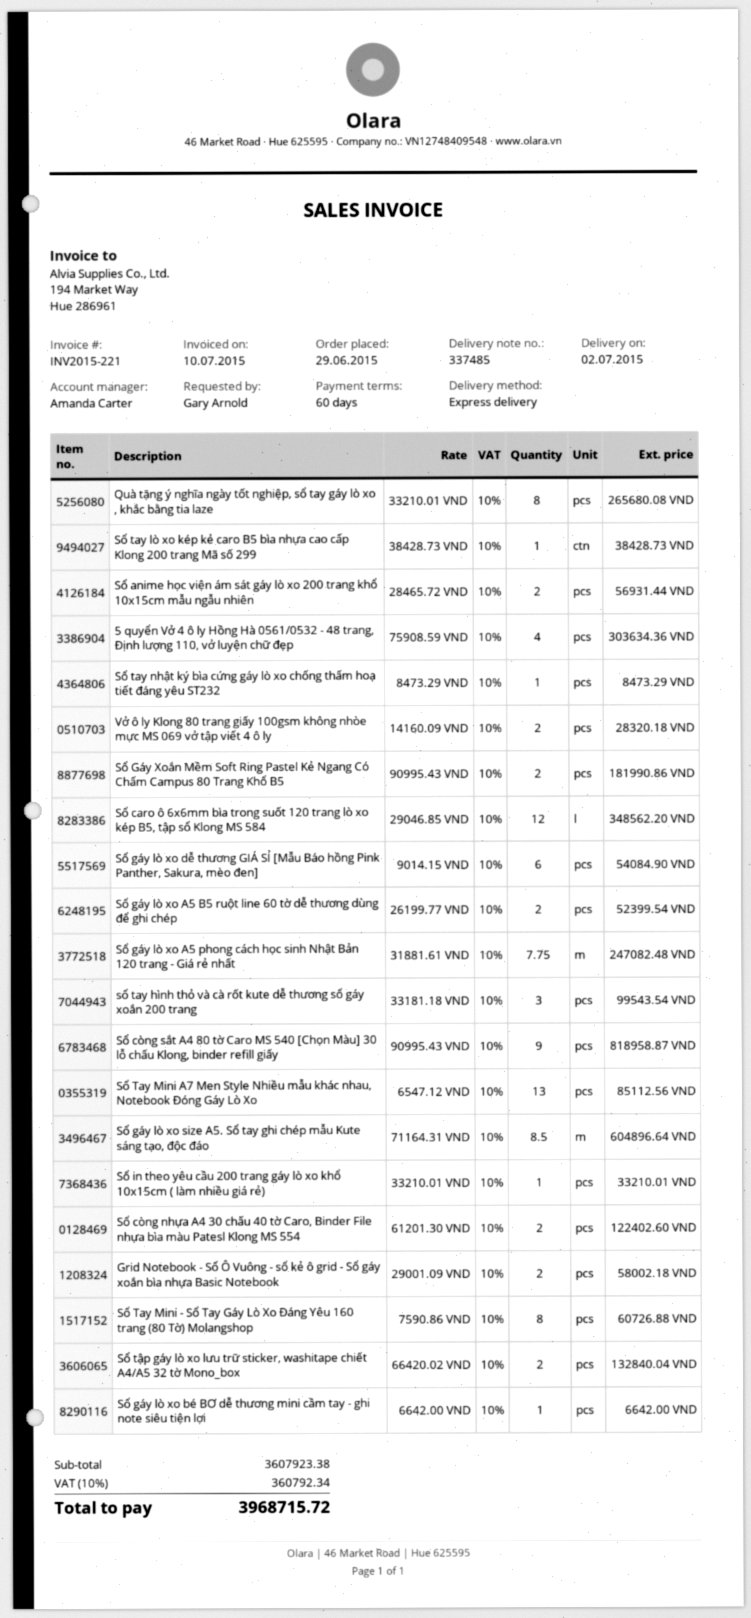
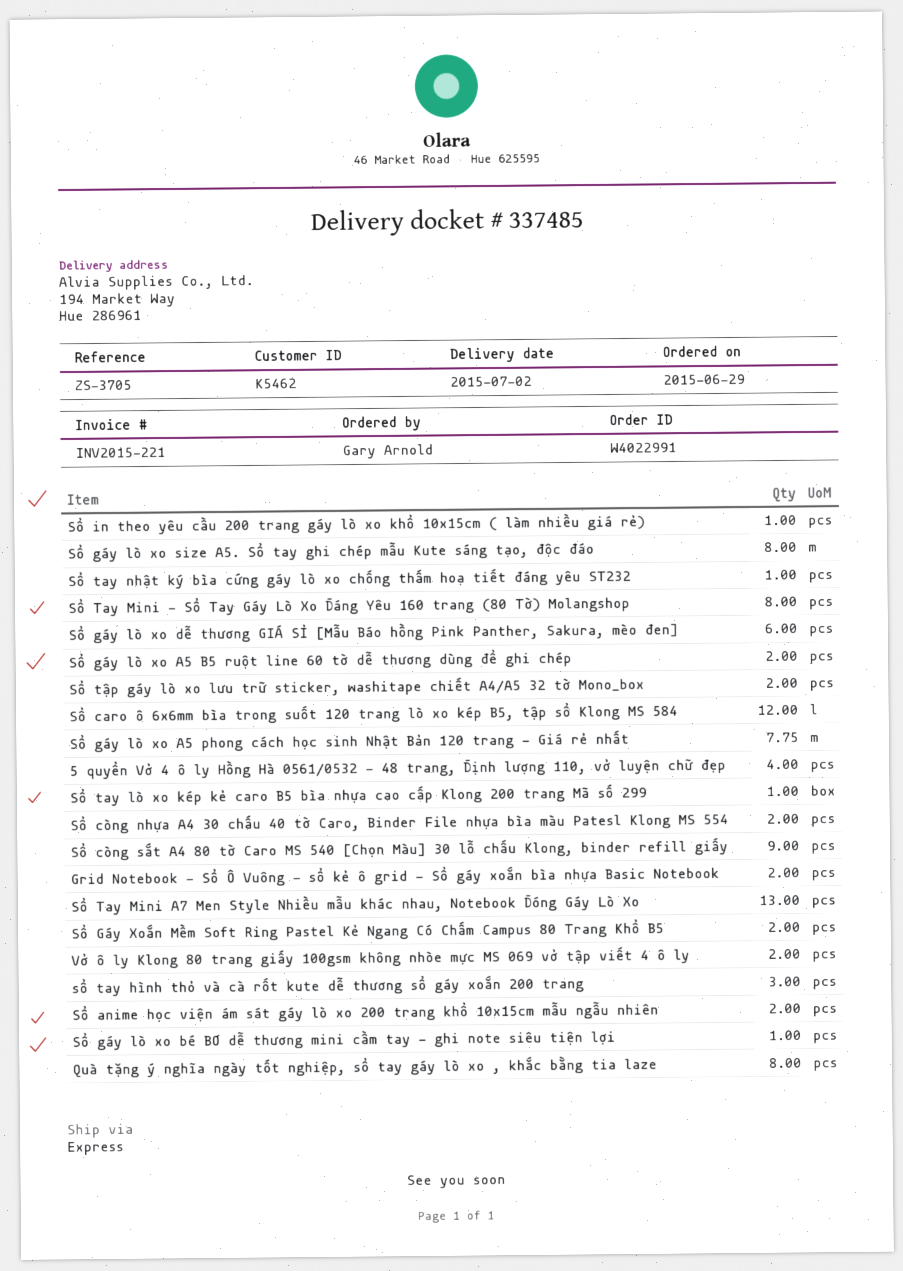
Sổ gáy lò xo size A5. Sổ tay ghi chép mẫu Kute sáng tạo, độc đáo: 8.5 -> 8

